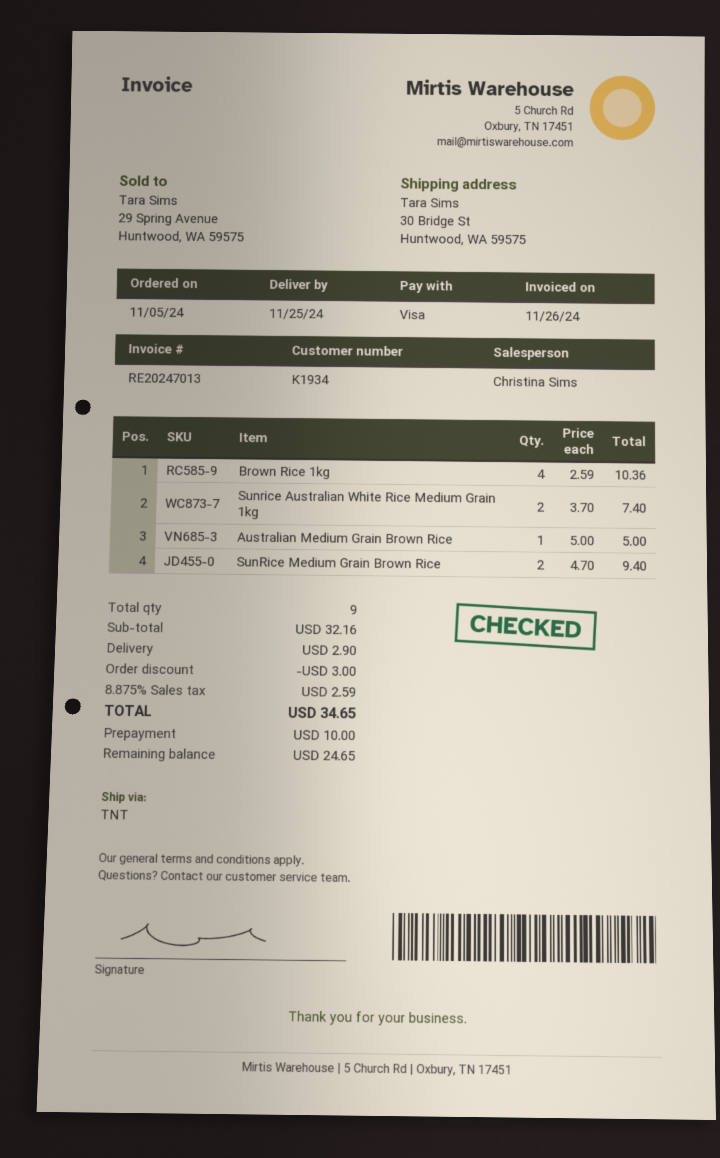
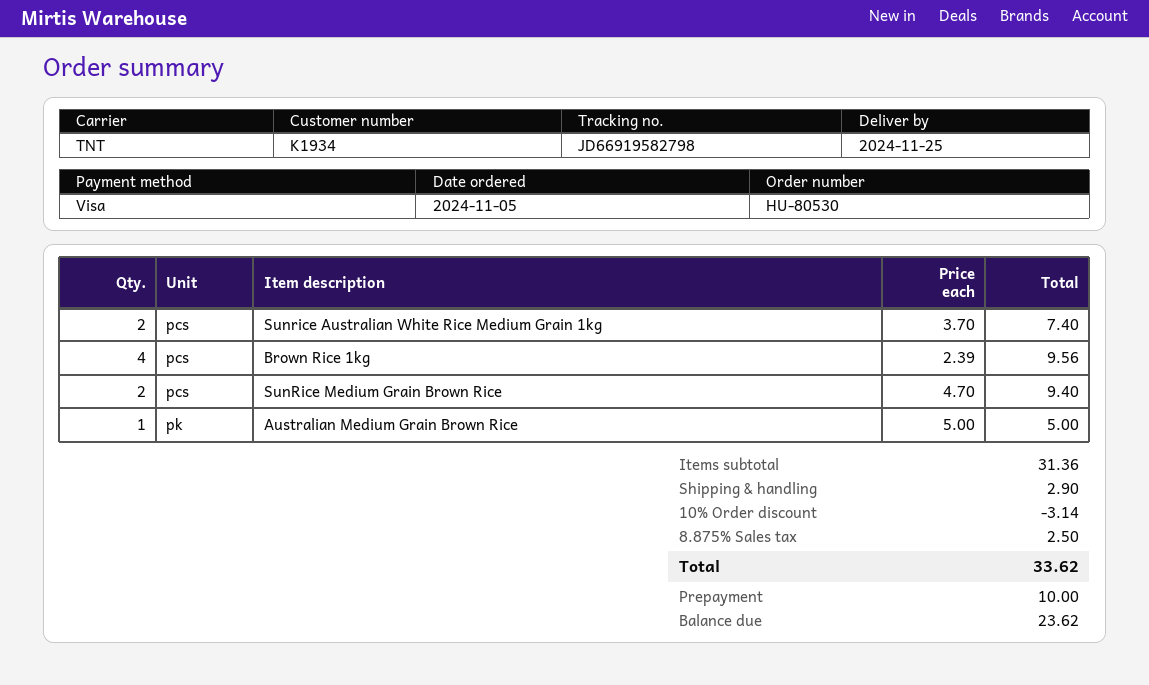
Brown Rice 1kg: 4 x 2.59 = 10.36 -> 4 x 2.39 = 9.56
subtotal: 32.16 -> 31.36
discount: 3.00 -> 3.14
tax: 8.875% = 2.59 -> 8.875% = 2.50
total: 34.65 -> 33.62
balance: 24.65 -> 23.62

